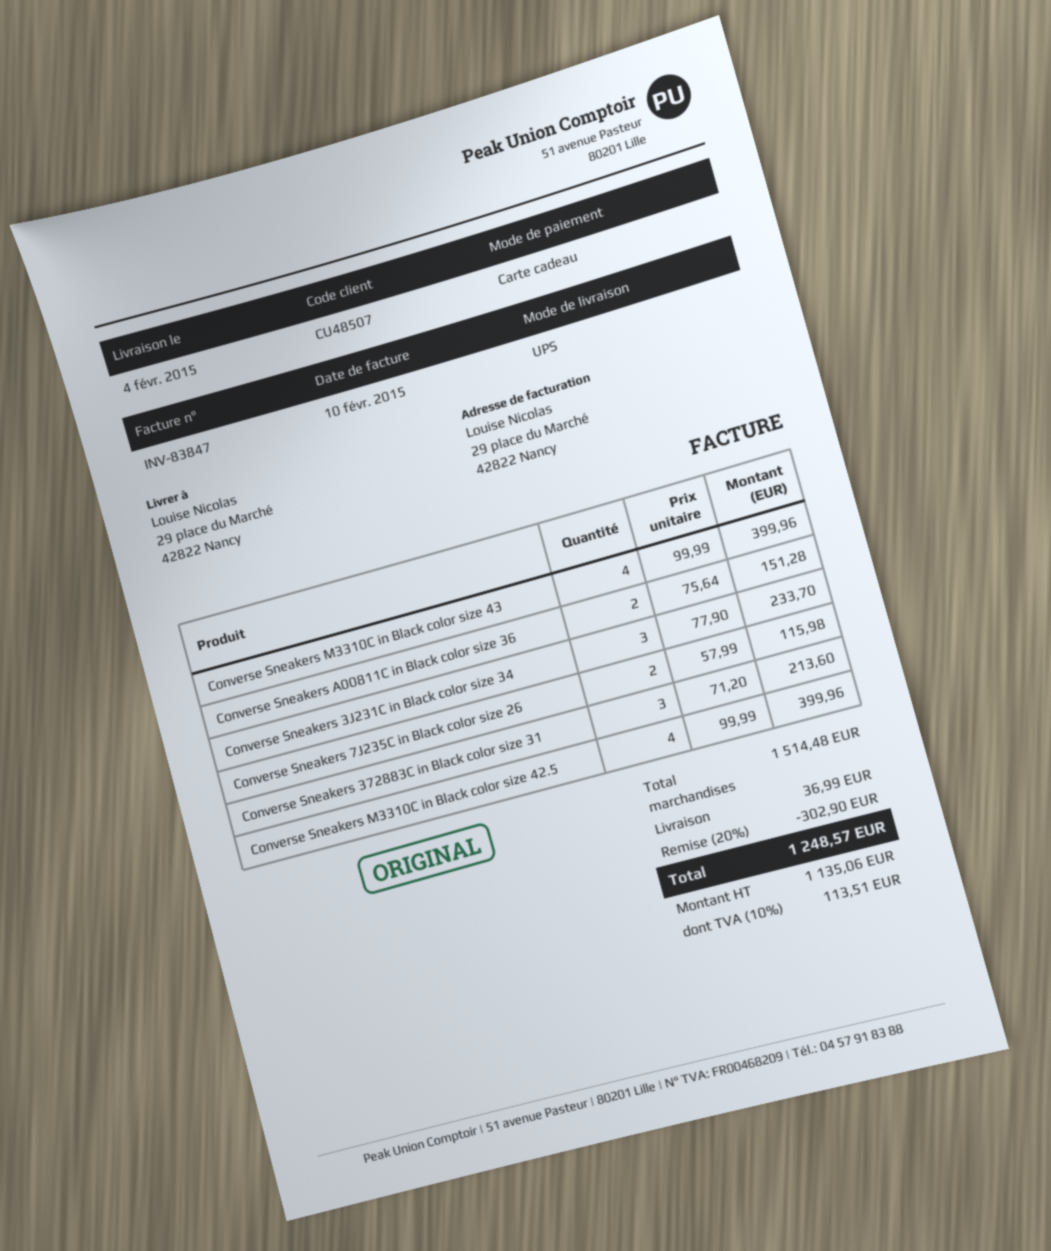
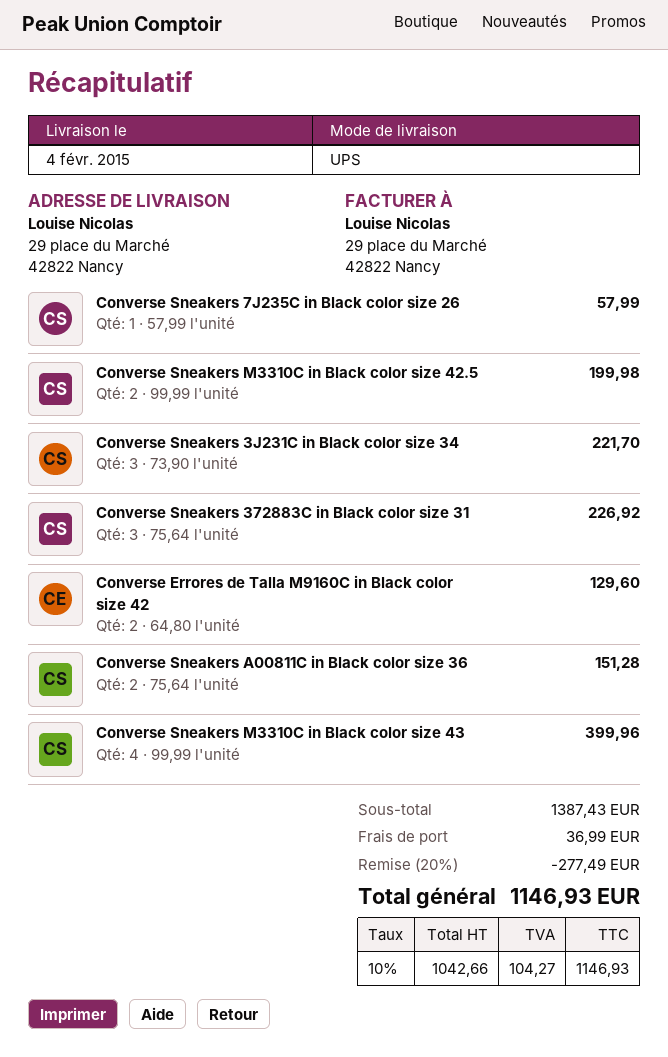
Converse Sneakers 3J231C in Black color size 34: 3 x 77.90 = 233.70 -> 3 x 73.90 = 221.70
Converse Sneakers 7J235C in Black color size 26: 2 x 57.99 = 115.98 -> 1 x 57.99 = 57.99
Converse Sneakers 372883C in Black color size 31: 3 x 71.20 = 213.60 -> 3 x 75.64 = 226.92
Converse Sneakers M3310C in Black color size 42.5: 4 x 99.99 = 399.96 -> 2 x 99.99 = 199.98
Converse Errores de Talla M9160C in Black color size 42: none -> 2 x 64.80 = 129.60
subtotal: 1514.48 -> 1387.43
discount: 20% = 302.90 -> 20% = 277.49
net: 1135.06 -> 1042.66
tax: 10% = 113.51 -> 10% = 104.27
total: 1248.57 -> 1146.93

